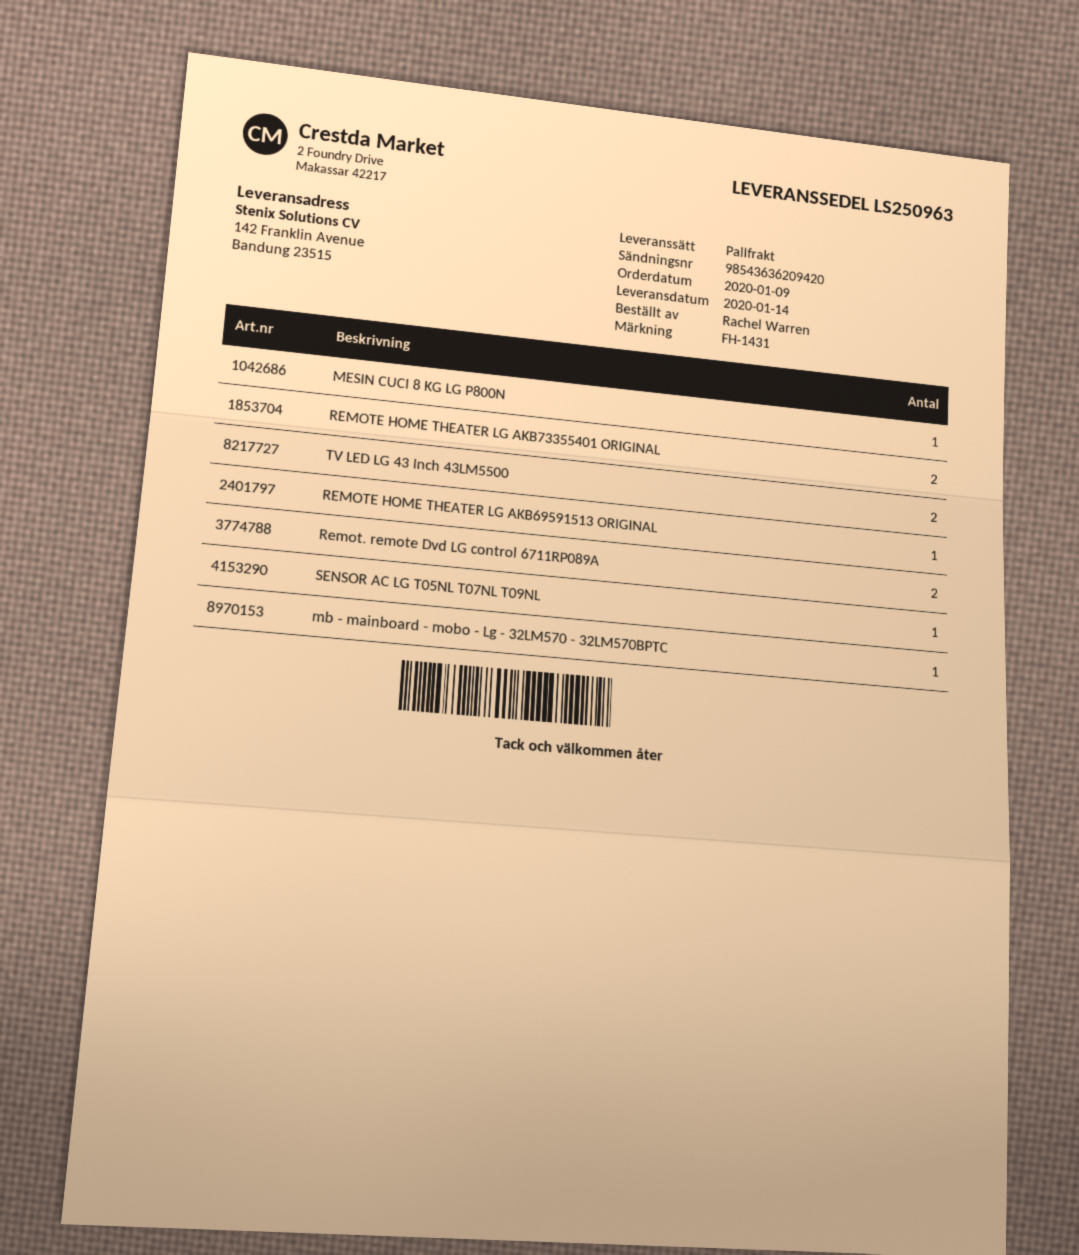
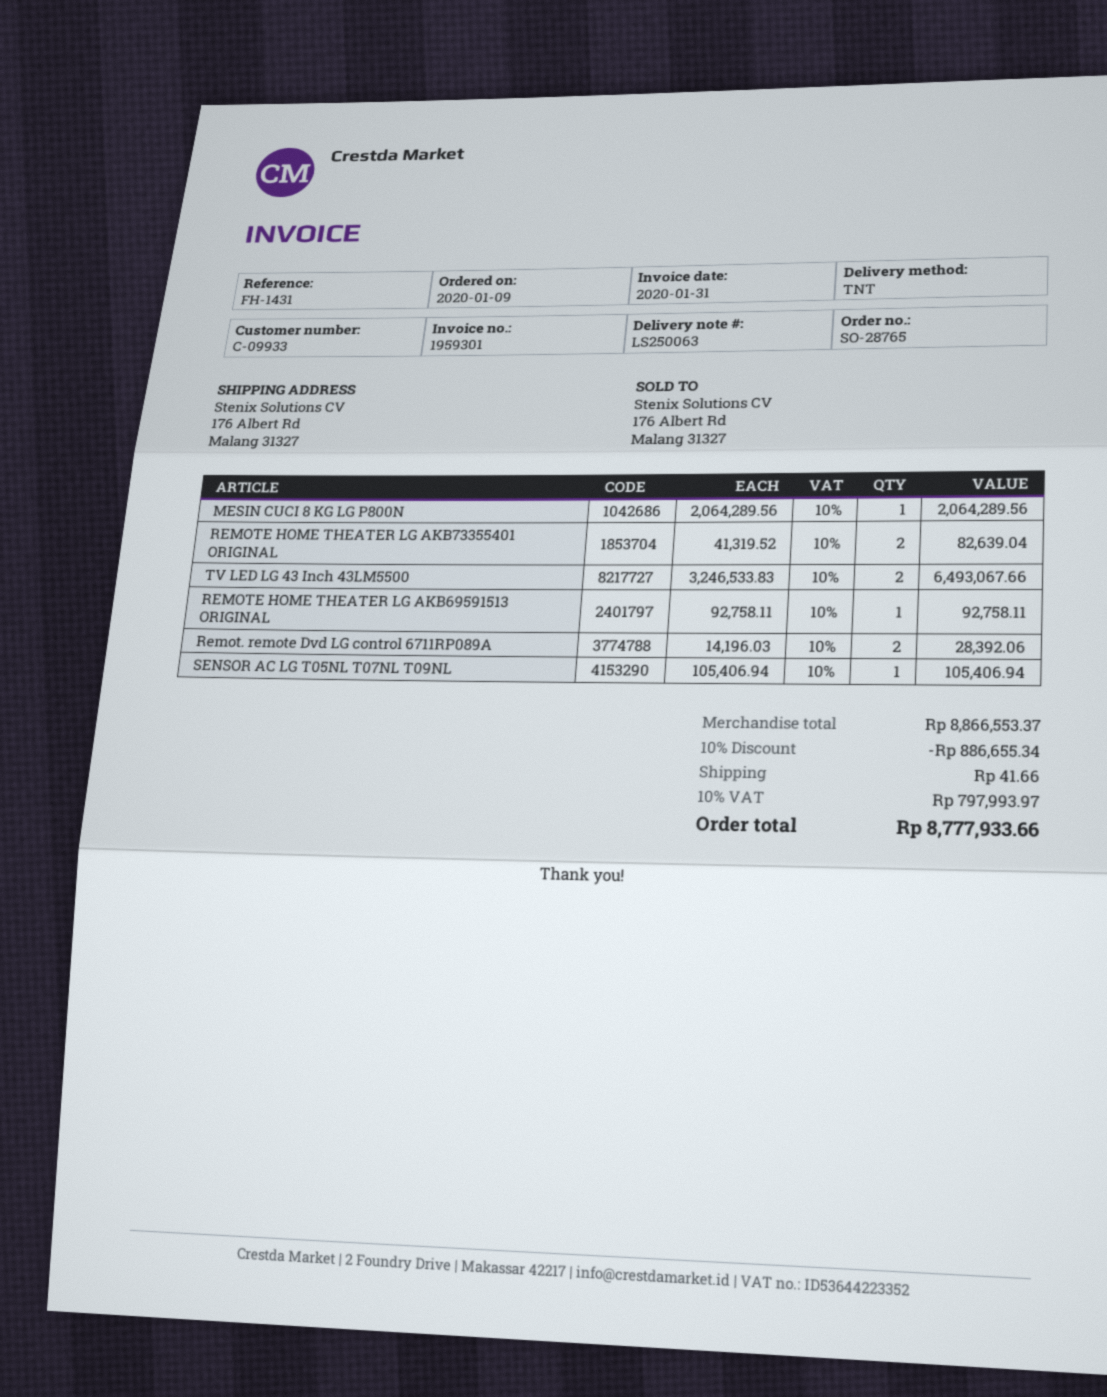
delivery note number: LS250963 -> LS250063
shipping method: pallet freight -> TNT
ship to: 142 Franklin Avenue, Bandung 23515 -> 176 Albert Rd, Malang 31327
mb - mainboard - mobo - Lg - 32LM570 - 32LM570BPTC: 1 -> none

